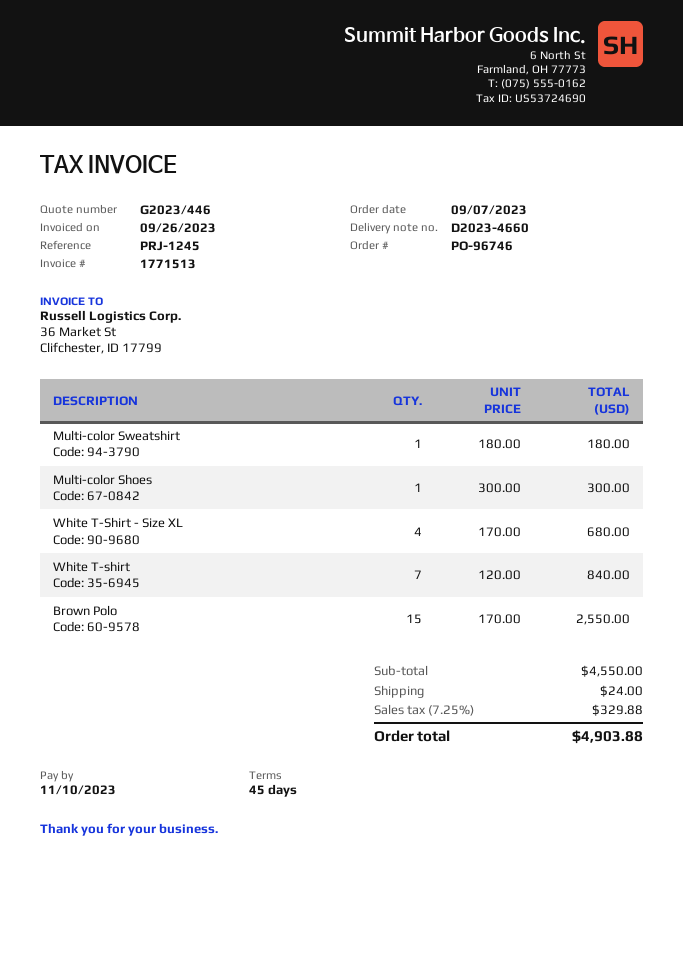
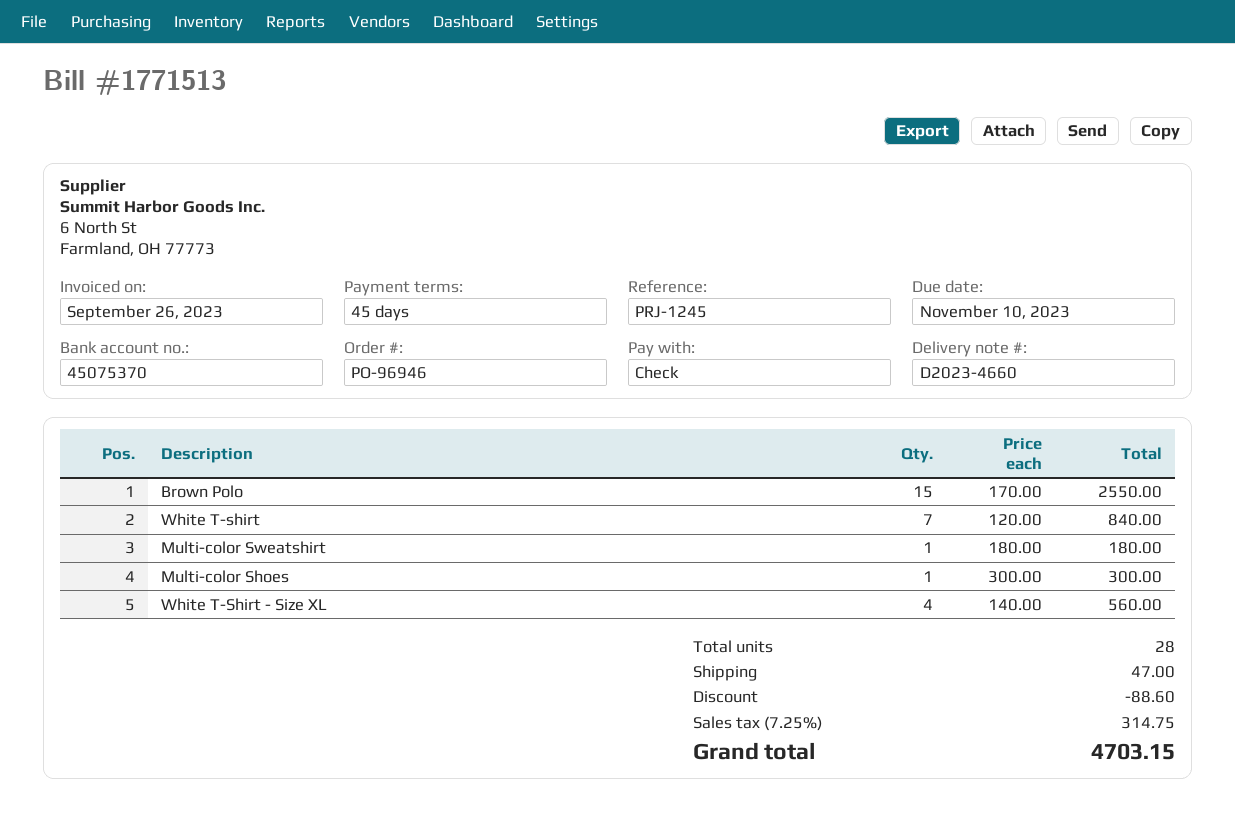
order number: PO-96746 -> PO-96946
White T-Shirt - Size XL: 4 x 170.00 = 680.00 -> 4 x 140.00 = 560.00
discount: none -> 88.60
shipping: 24.00 -> 47.00
tax: 7.25% = 329.88 -> 7.25% = 314.75
total: 4903.88 -> 4703.15

